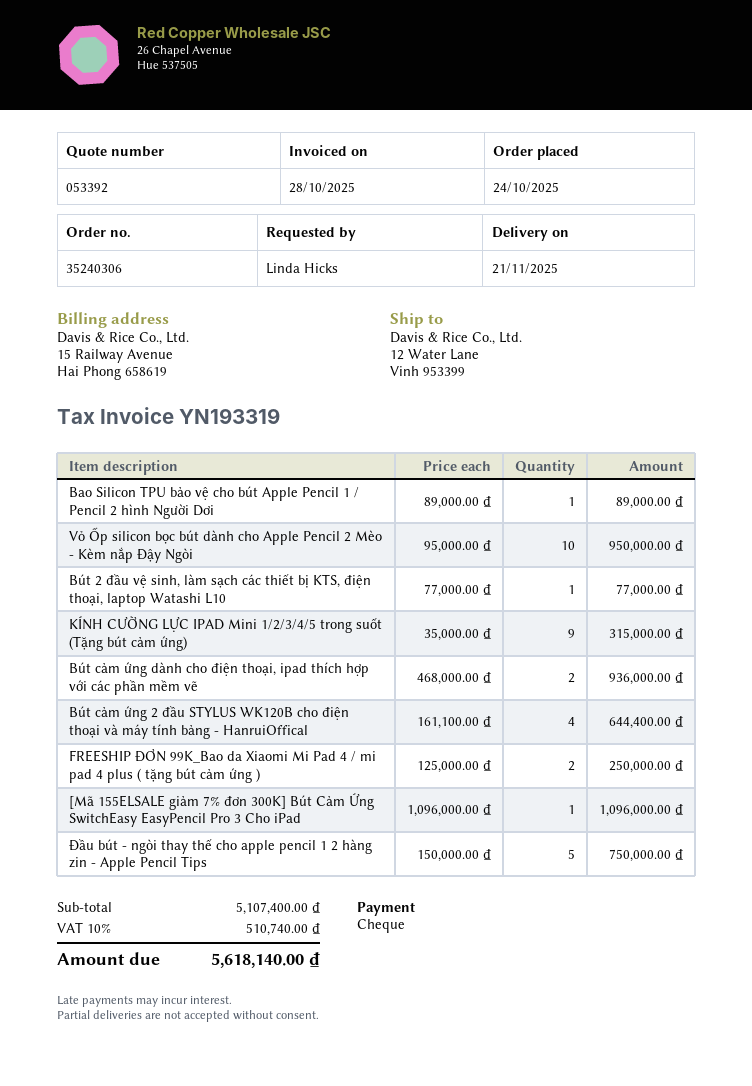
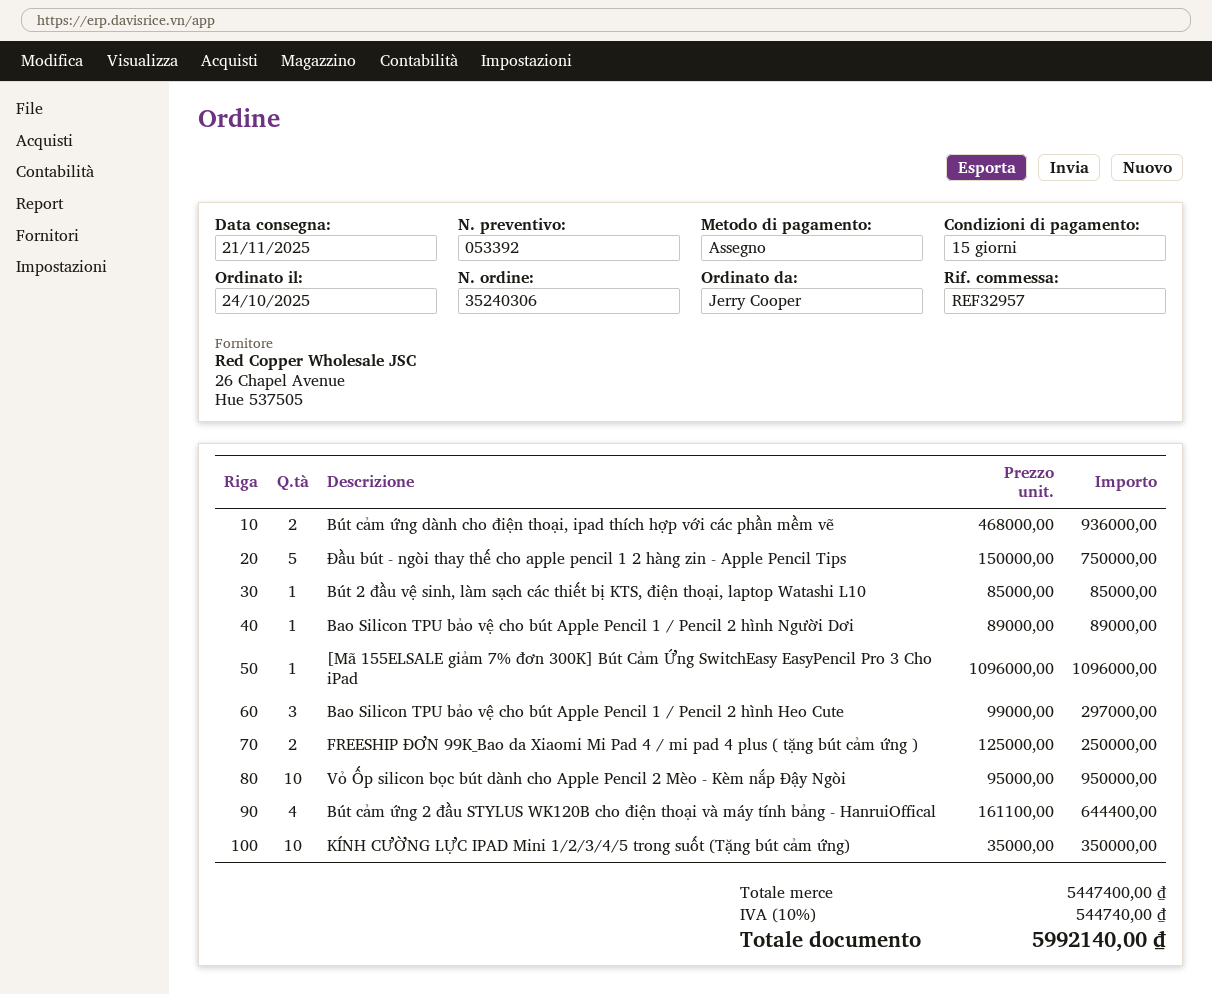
ordered by: Linda Hicks -> Jerry Cooper
Bút 2 đầu vệ sinh, làm sạch các thiết bị KTS, điện thoại, laptop Watashi L10: 1 x 77000.00 = 77000.00 -> 1 x 85000.00 = 85000.00
KÍNH CƯỜNG LỰC IPAD Mini 1/2/3/4/5 trong suốt (Tặng bút cảm ứng): 9 x 35000.00 = 315000.00 -> 10 x 35000.00 = 350000.00
Bao Silicon TPU bảo vệ cho bút Apple Pencil 1 / Pencil 2 hình Heo Cute: none -> 3 x 99000.00 = 297000.00
subtotal: 5107400.00 -> 5447400.00
tax: 10% = 510740.00 -> 10% = 544740.00
total: 5618140.00 -> 5992140.00

